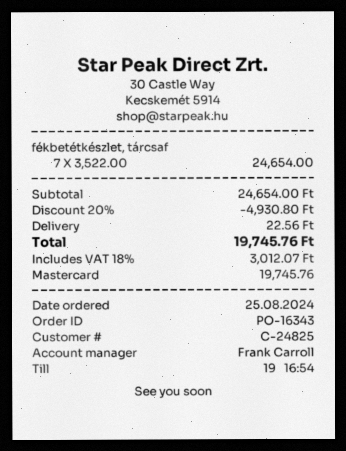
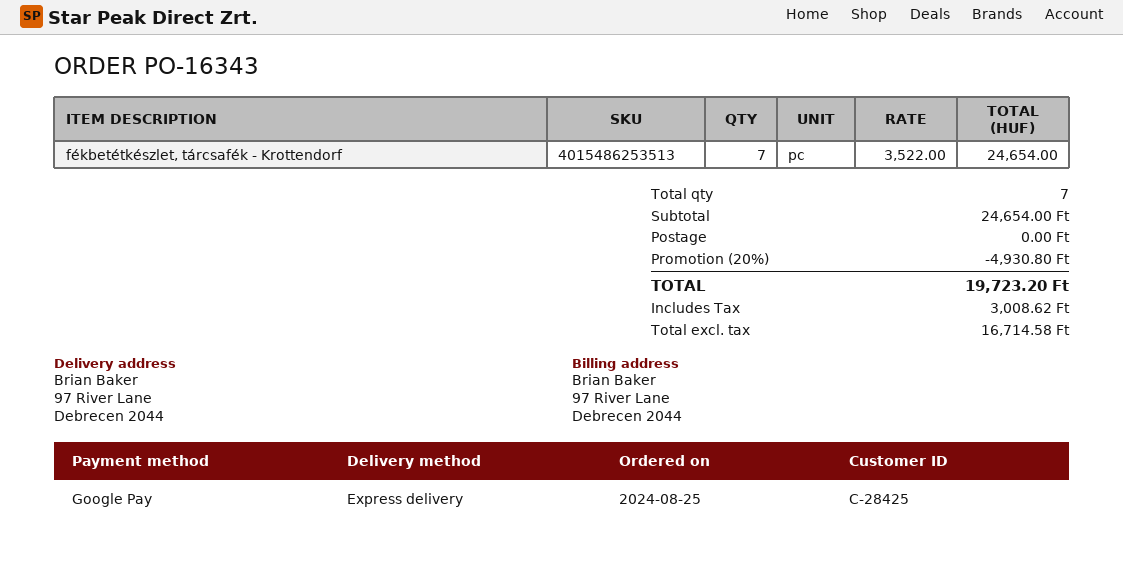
customer number: C-24825 -> C-28425
payment method: Mastercard -> Google Pay
shipping: 22.56 -> 0.00
tax: 3012.07 -> 3008.62
total: 19745.76 -> 19723.20

